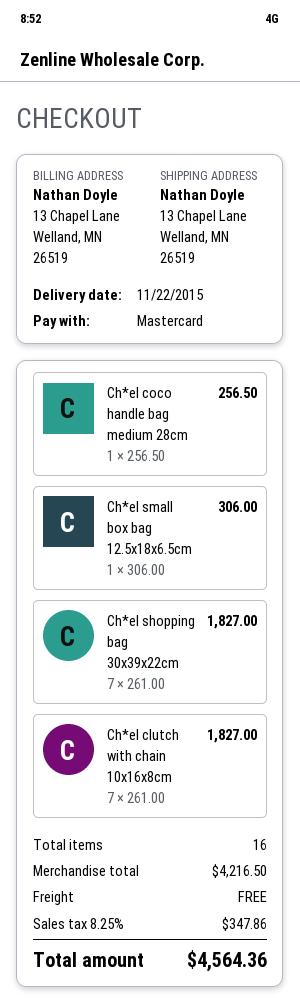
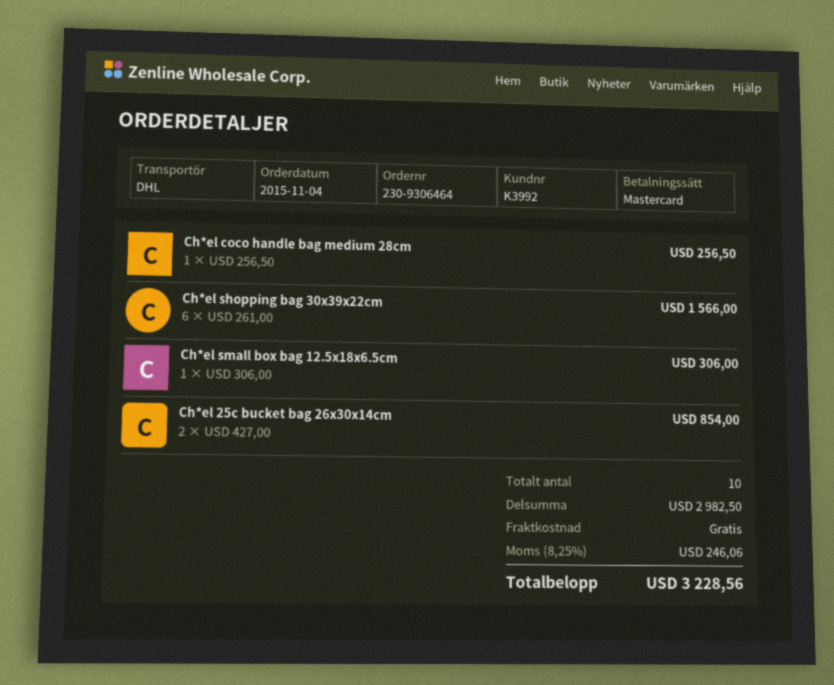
Ch*el shopping bag 30x39x22cm: 7 x 261.00 = 1827.00 -> 6 x 261.00 = 1566.00
Ch*el clutch with chain 10x16x8cm: 7 x 261.00 = 1827.00 -> none
Ch*el 25c bucket bag 26x30x14cm: none -> 2 x 427.00 = 854.00
total quantity: 16 -> 10
subtotal: 4216.50 -> 2982.50
tax: 8.25% = 347.86 -> 8.25% = 246.06
total: 4564.36 -> 3228.56

